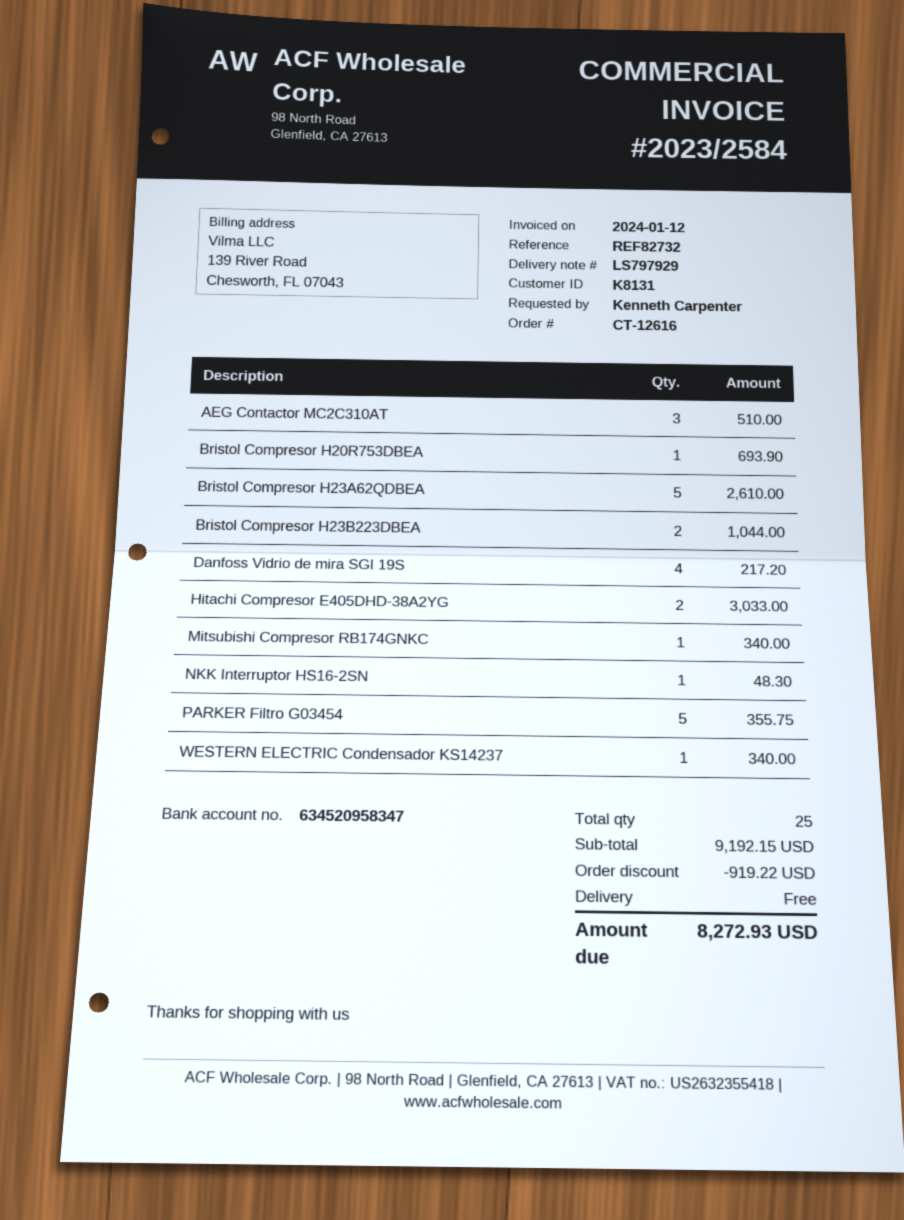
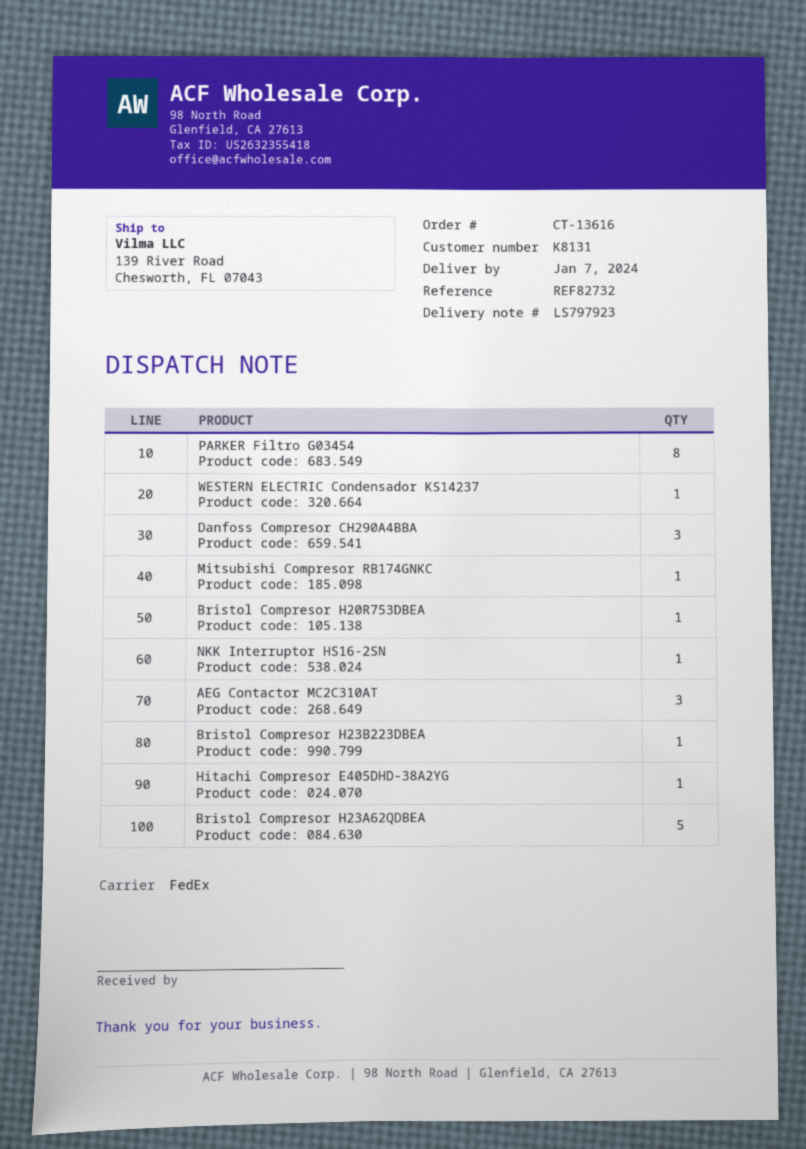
order number: CT-12616 -> CT-13616
delivery note number: LS797929 -> LS797923
Bristol Compresor H23B223DBEA: 2 -> 1
Danfoss Vidrio de mira SGI 19S: 4 -> none
Hitachi Compresor E405DHD-38A2YG: 2 -> 1
PARKER Filtro G03454: 5 -> 8
Danfoss Compresor CH290A4BBA: none -> 3

